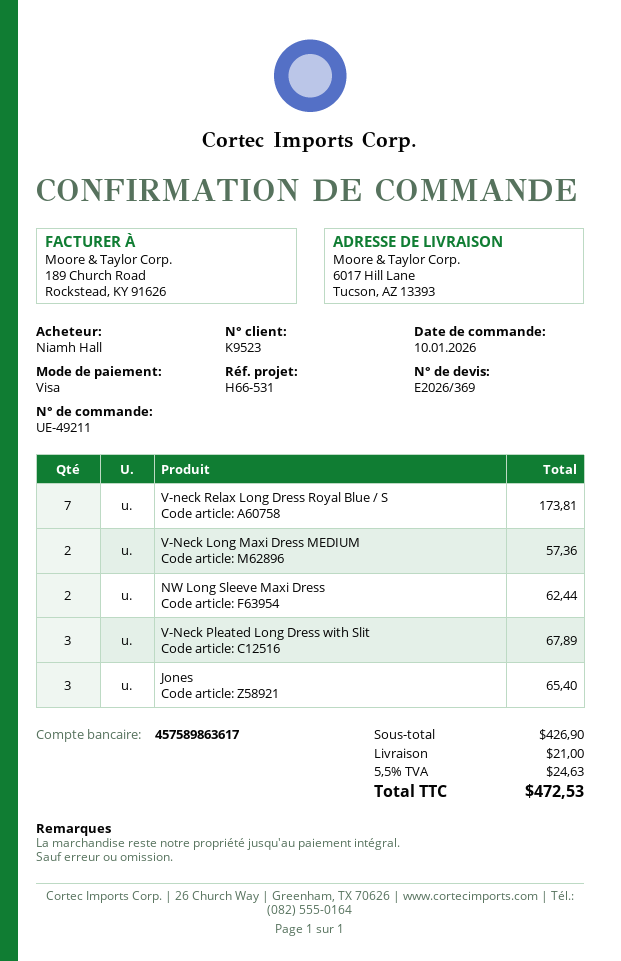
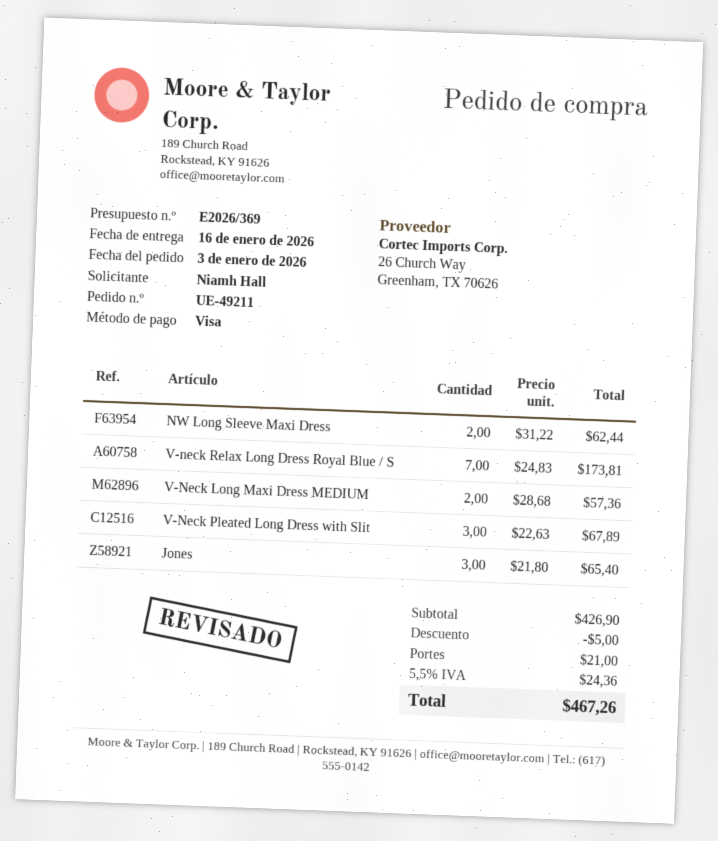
order date: 2026-01-10 -> 2026-01-03
discount: none -> 5.00
tax: 5.5% = 24.63 -> 5.5% = 24.36
total: 472.53 -> 467.26

